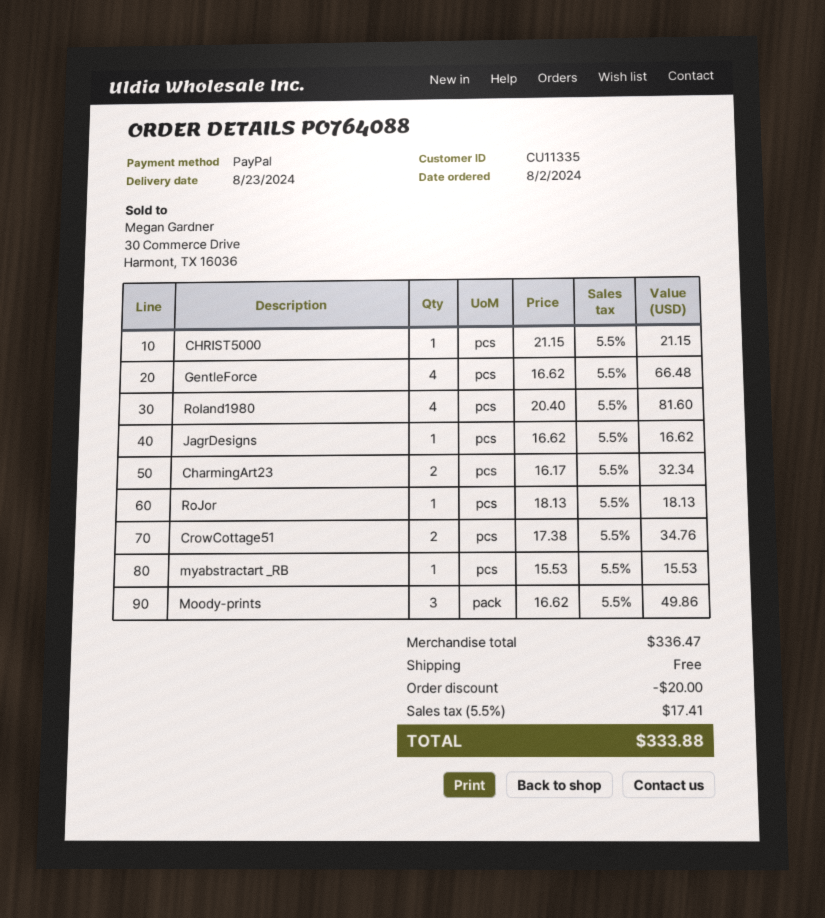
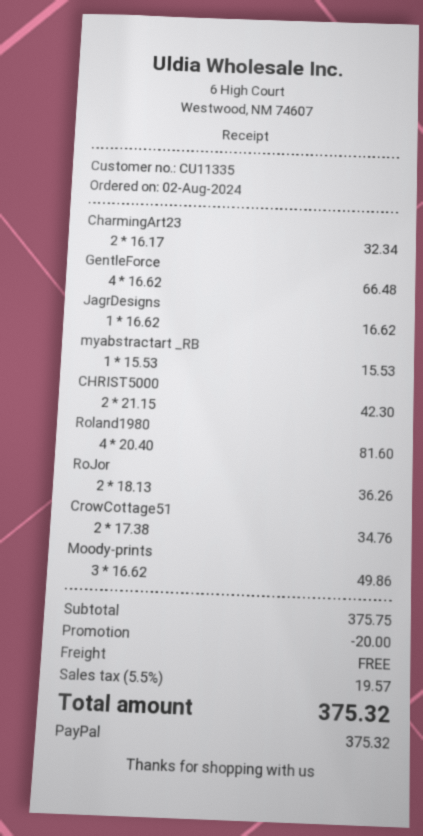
CHRIST5000: 1 x 21.15 = 21.15 -> 2 x 21.15 = 42.30
RoJor: 1 x 18.13 = 18.13 -> 2 x 18.13 = 36.26
subtotal: 336.47 -> 375.75
tax: 5.5% = 17.41 -> 5.5% = 19.57
total: 333.88 -> 375.32

